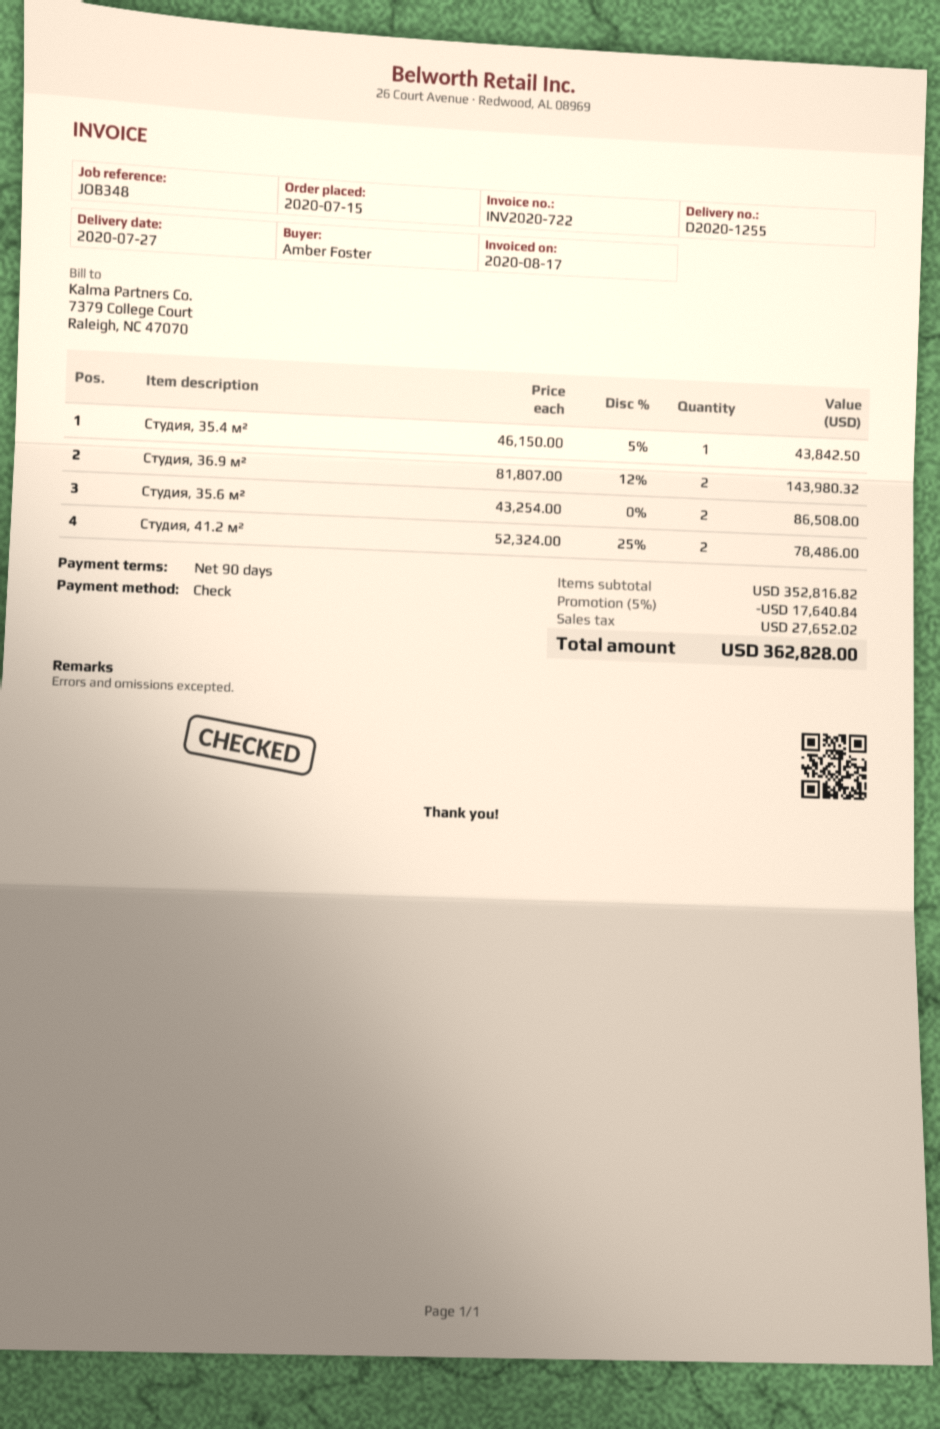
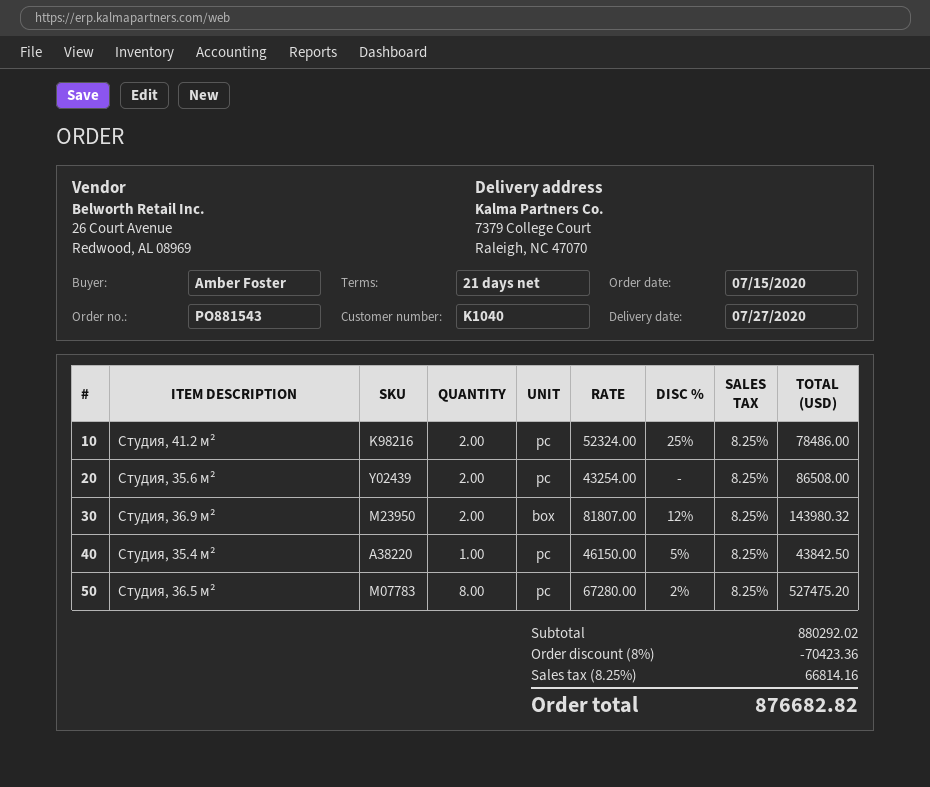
payment terms: 90 days -> 21 days
Студия, 36.5 м²: none -> 8 x 67280.00 - 2% = 527475.20
subtotal: 352816.82 -> 880292.02
discount: 5% = 17640.84 -> 8% = 70423.36
tax: 27652.02 -> 66814.16
total: 362828.00 -> 876682.82

